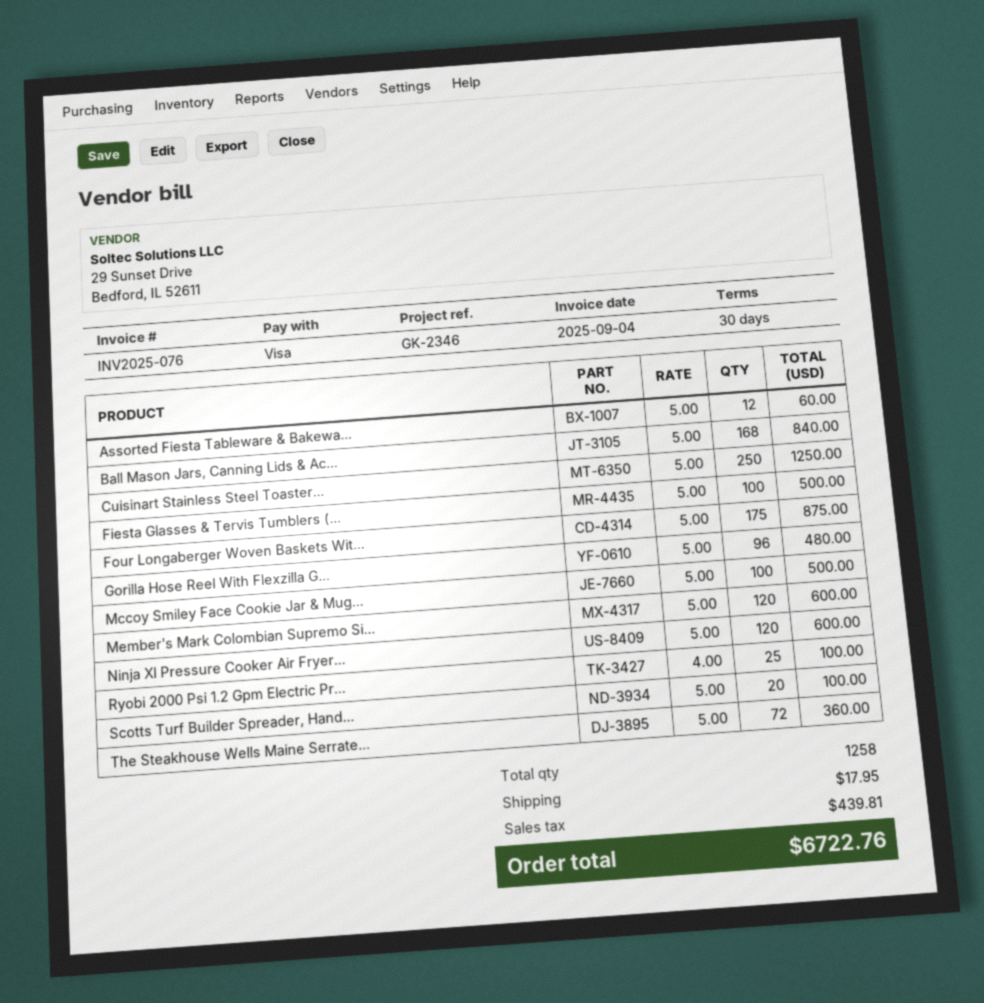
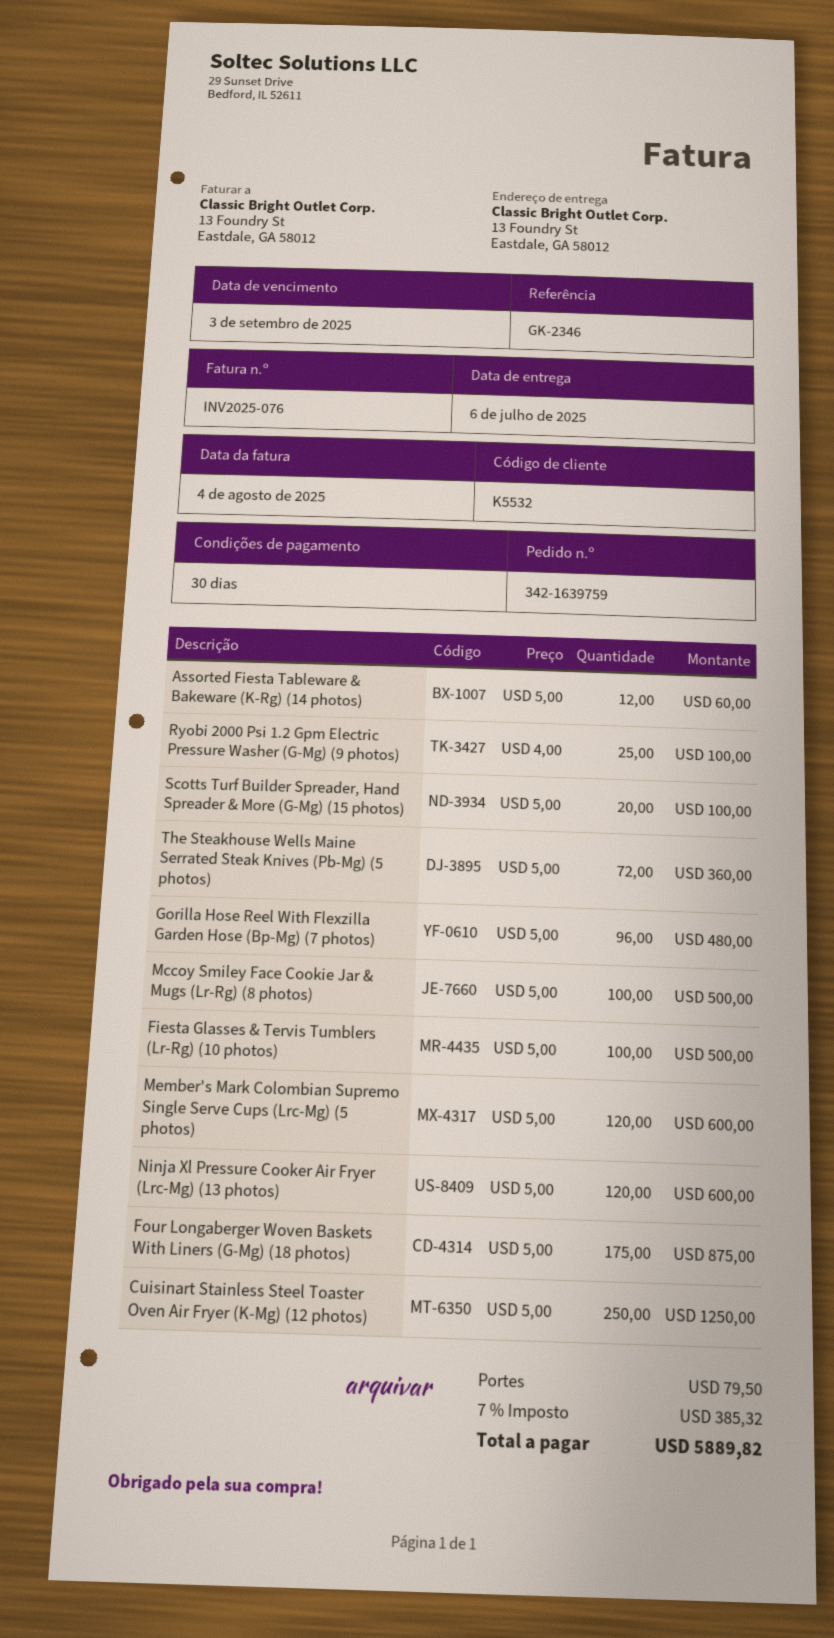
invoice date: 2025-09-04 -> 2025-08-04
Ball Mason Jars, Canning Lids & Ac...: 168 x 5.00 = 840.00 -> none
shipping: 17.95 -> 79.50
tax: 439.81 -> 385.32
total: 6722.76 -> 5889.82

